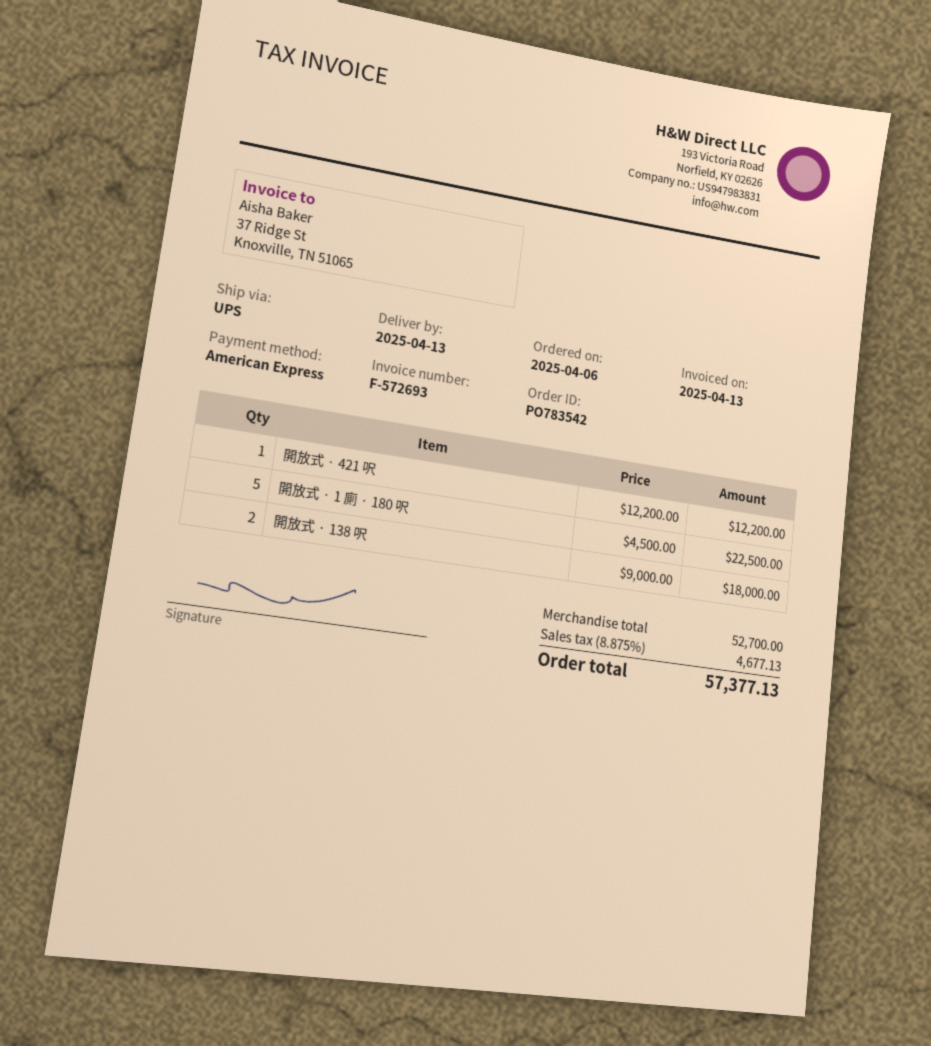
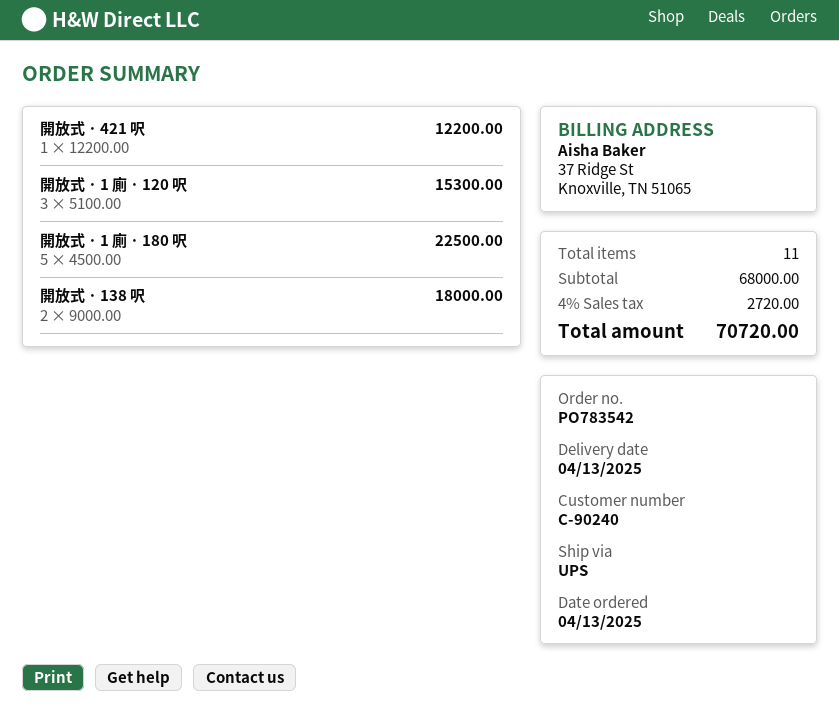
order date: 2025-04-06 -> 2025-04-13
開放式 · 1 廁 · 120 呎: none -> 3 x 5100.00 = 15300.00
subtotal: 52700.00 -> 68000.00
tax: 8.875% = 4677.13 -> 4% = 2720.00
total: 57377.13 -> 70720.00

